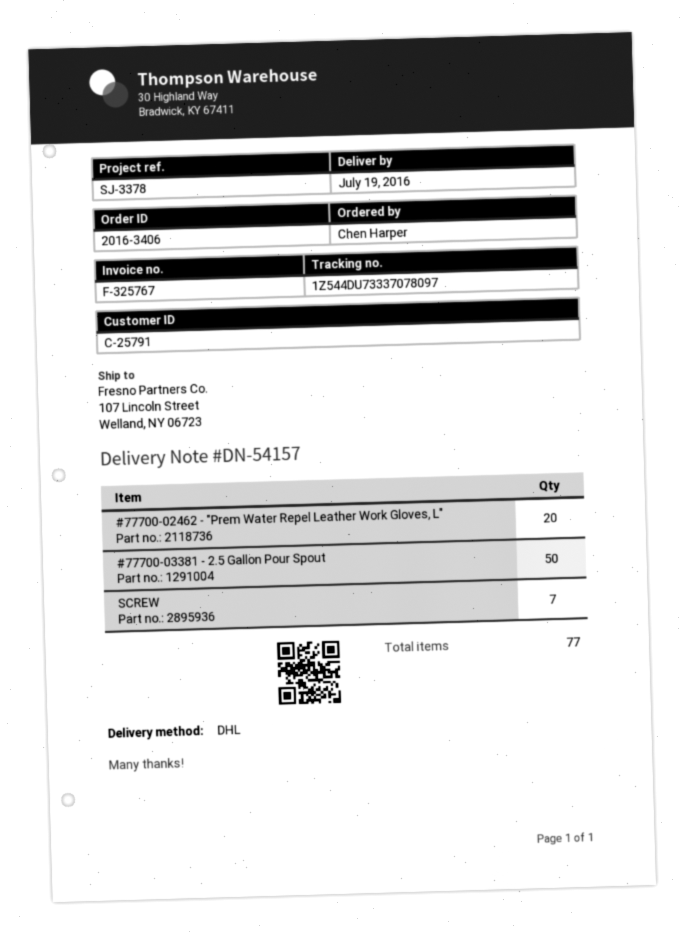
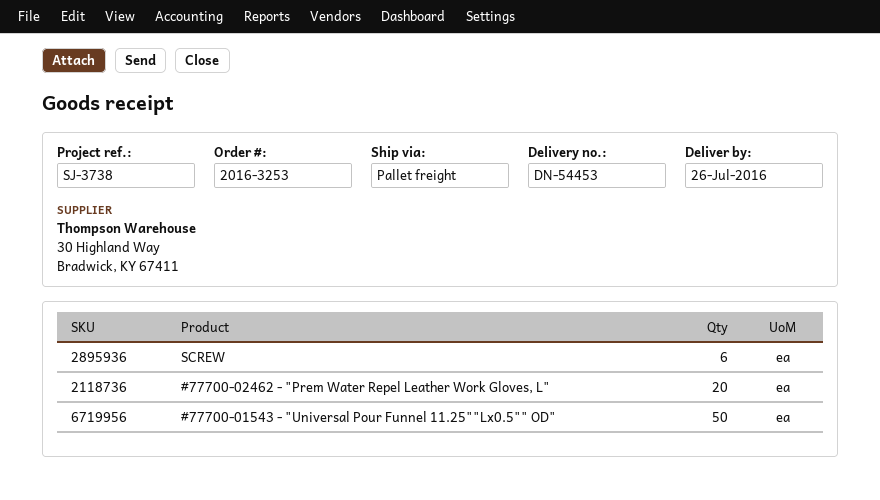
order number: 2016-3406 -> 2016-3253
delivery note number: DN-54157 -> DN-54453
delivery date: 2016-07-19 -> 2016-07-26
reference: SJ-3378 -> SJ-3738
shipping method: DHL -> pallet freight
#77700-03381 - 2.5 Gallon Pour Spout: 50 -> none
SCREW: 7 -> 6
#77700-01543 - "Universal Pour Funnel 11.25""Lx0.5"" OD": none -> 50

